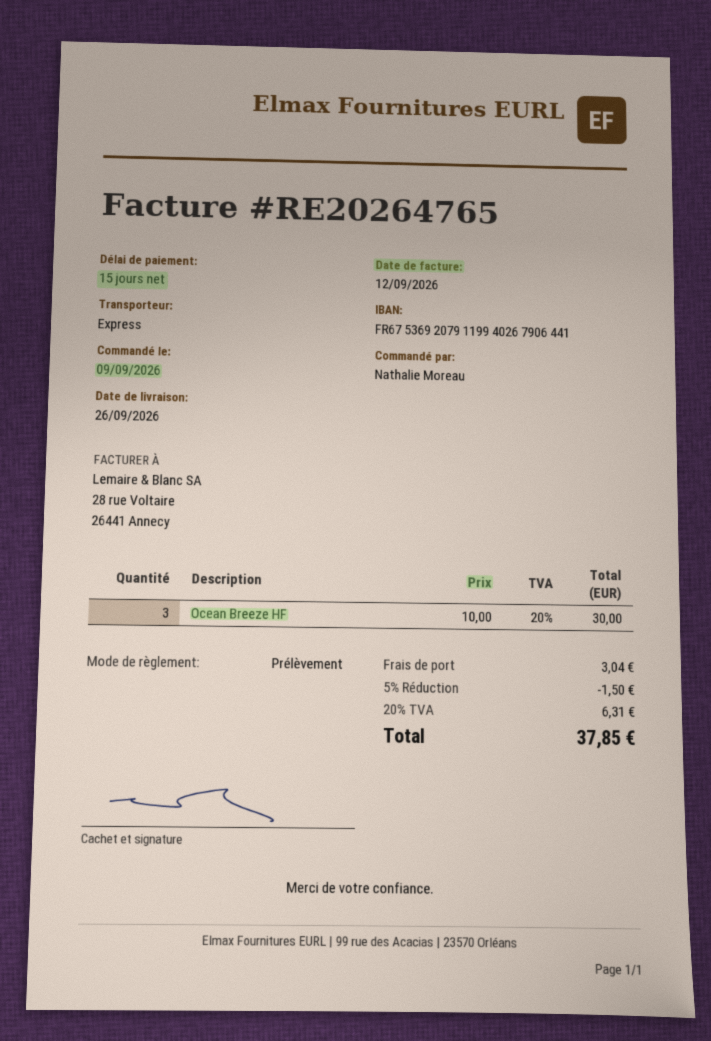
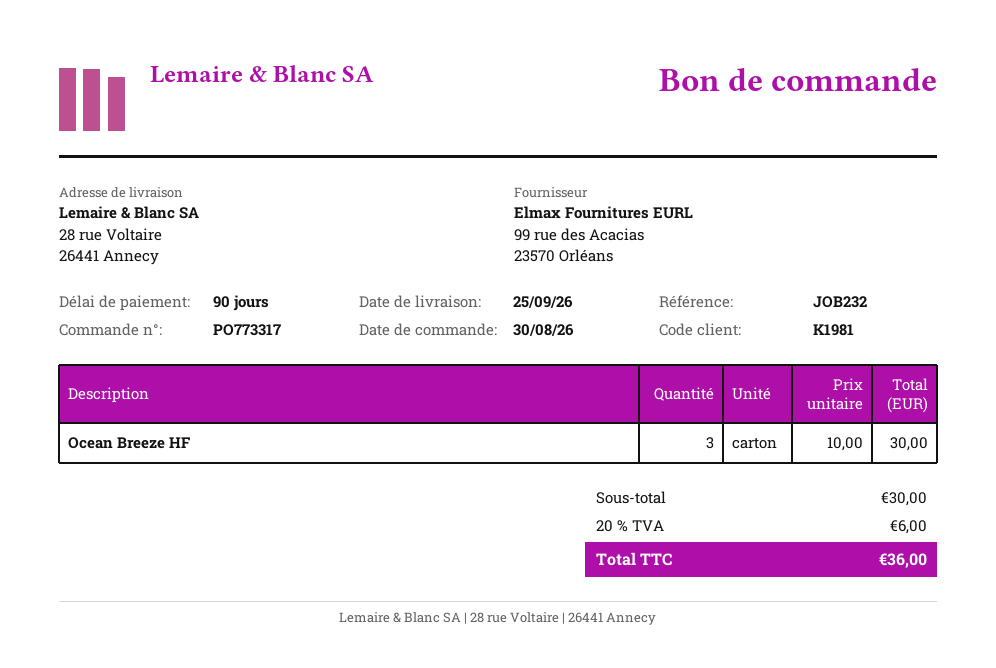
order date: 2026-09-09 -> 2026-08-30
delivery date: 2026-09-26 -> 2026-09-25
payment terms: 15 days -> 90 days
discount: 5% = 1.50 -> none
shipping: 3.04 -> none
tax: 20% = 6.31 -> 20% = 6.00
total: 37.85 -> 36.00

